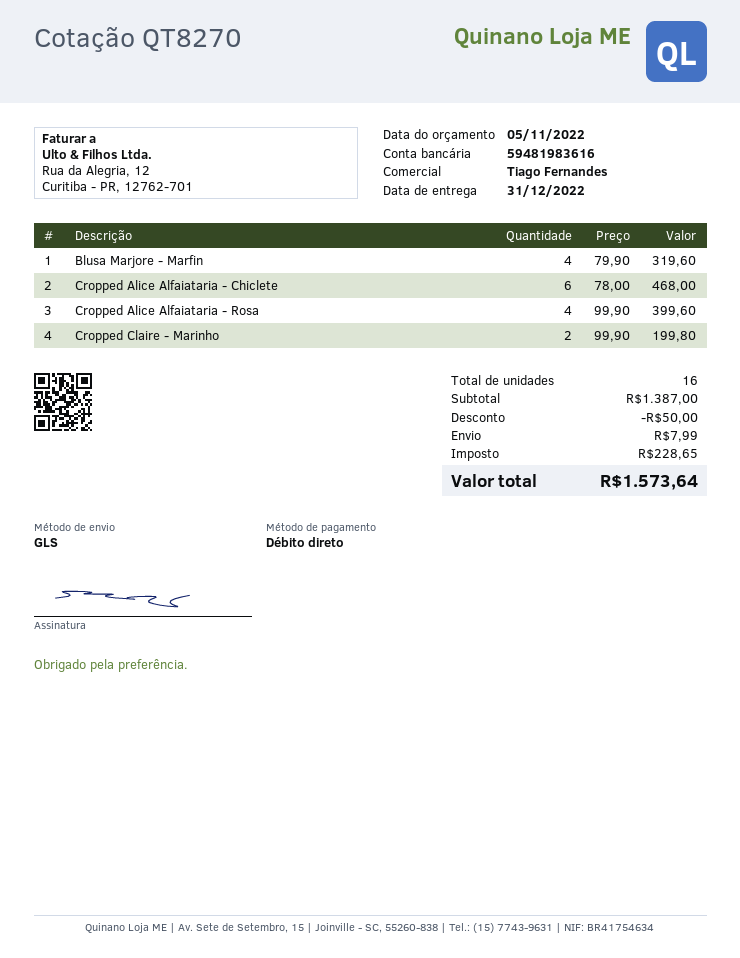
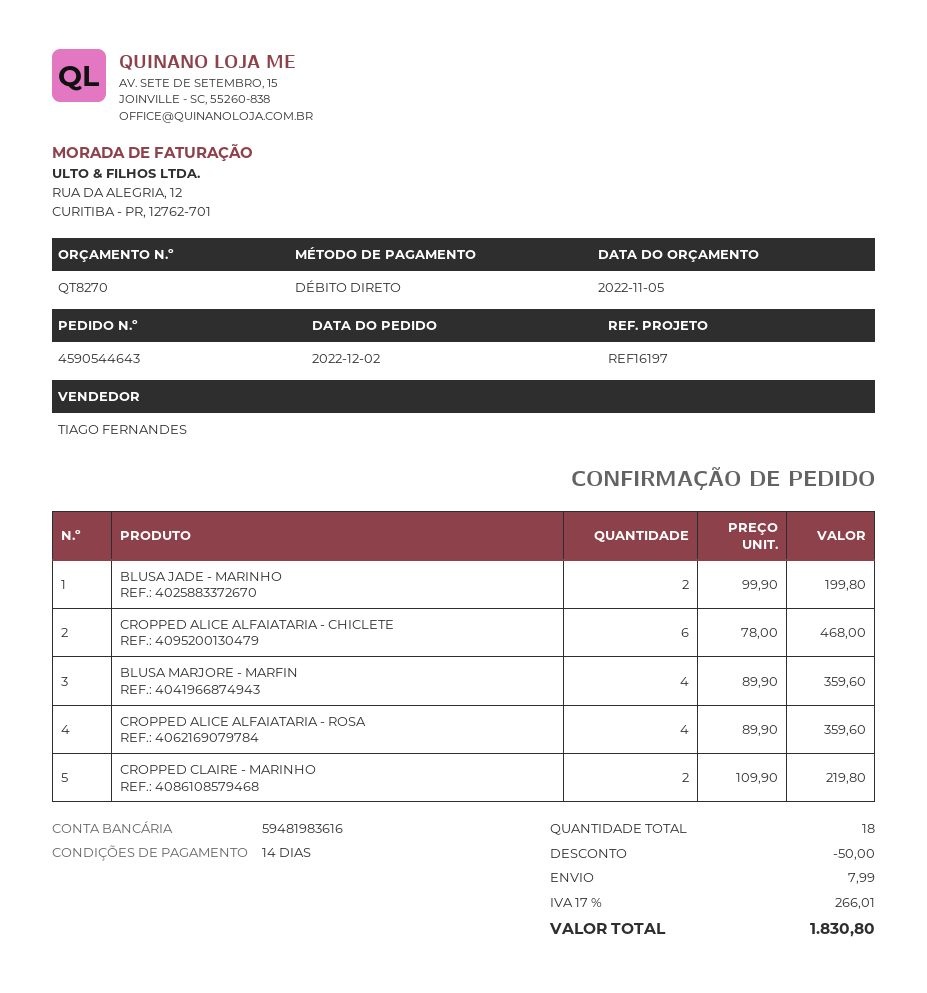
Blusa Marjore - Marfin: 4 x 79.90 = 319.60 -> 4 x 89.90 = 359.60
Cropped Alice Alfaiataria - Rosa: 4 x 99.90 = 399.60 -> 4 x 89.90 = 359.60
Cropped Claire - Marinho: 2 x 99.90 = 199.80 -> 2 x 109.90 = 219.80
BLUSA JADE - MARINHO: none -> 2 x 99.90 = 199.80
total quantity: 16 -> 18
tax: 228.65 -> 266.01
total: 1573.64 -> 1830.80

